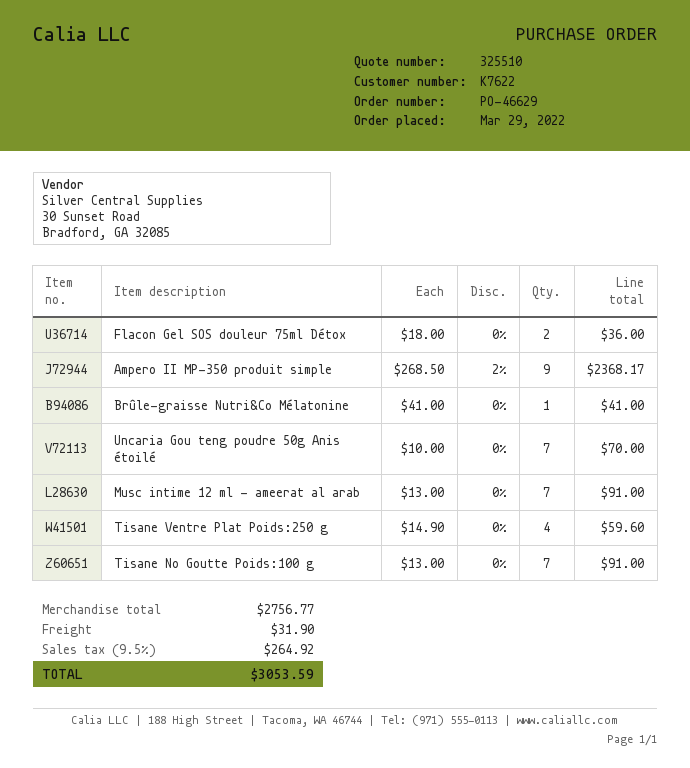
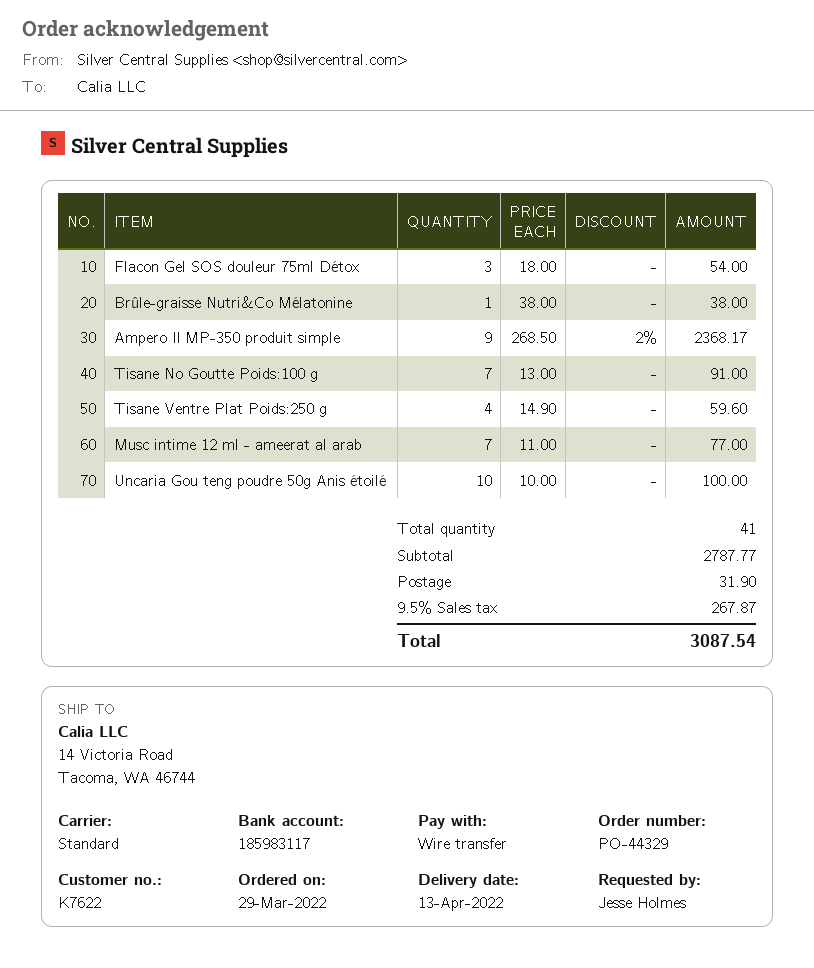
order number: PO-46629 -> PO-44329
Flacon Gel SOS douleur 75ml Détox: 2 x 18.00 = 36.00 -> 3 x 18.00 = 54.00
Brûle-graisse Nutri&Co Mélatonine: 1 x 41.00 = 41.00 -> 1 x 38.00 = 38.00
Uncaria Gou teng poudre 50g Anis étoilé: 7 x 10.00 = 70.00 -> 10 x 10.00 = 100.00
Musc intime 12 ml - ameerat al arab: 7 x 13.00 = 91.00 -> 7 x 11.00 = 77.00
subtotal: 2756.77 -> 2787.77
tax: 9.5% = 264.92 -> 9.5% = 267.87
total: 3053.59 -> 3087.54

